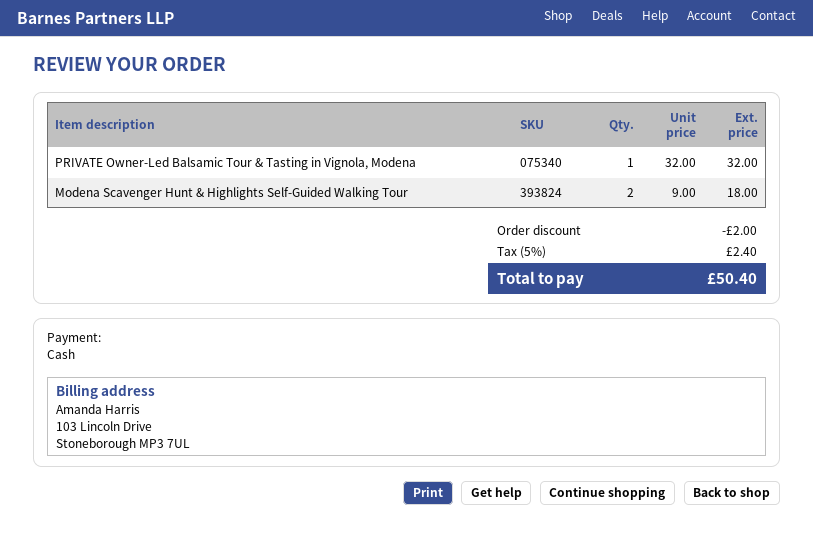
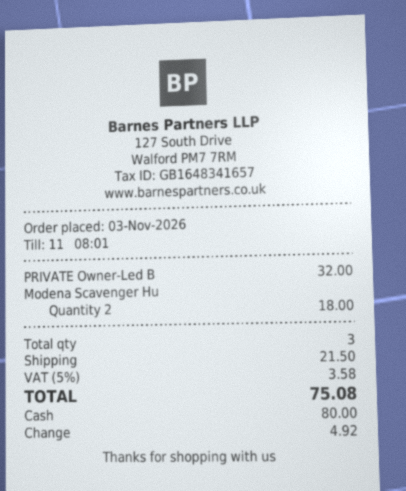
discount: 2.00 -> none
shipping: none -> 21.50
tax: 5% = 2.40 -> 5% = 3.58
total: 50.40 -> 75.08

